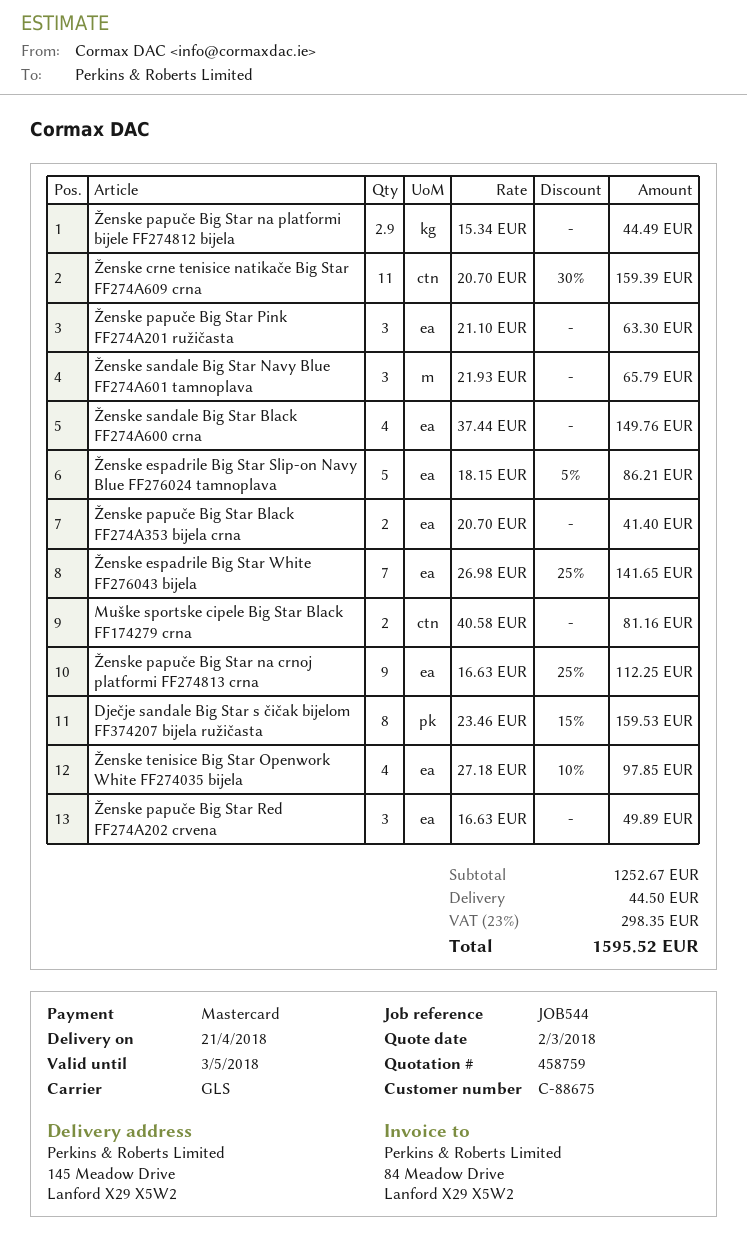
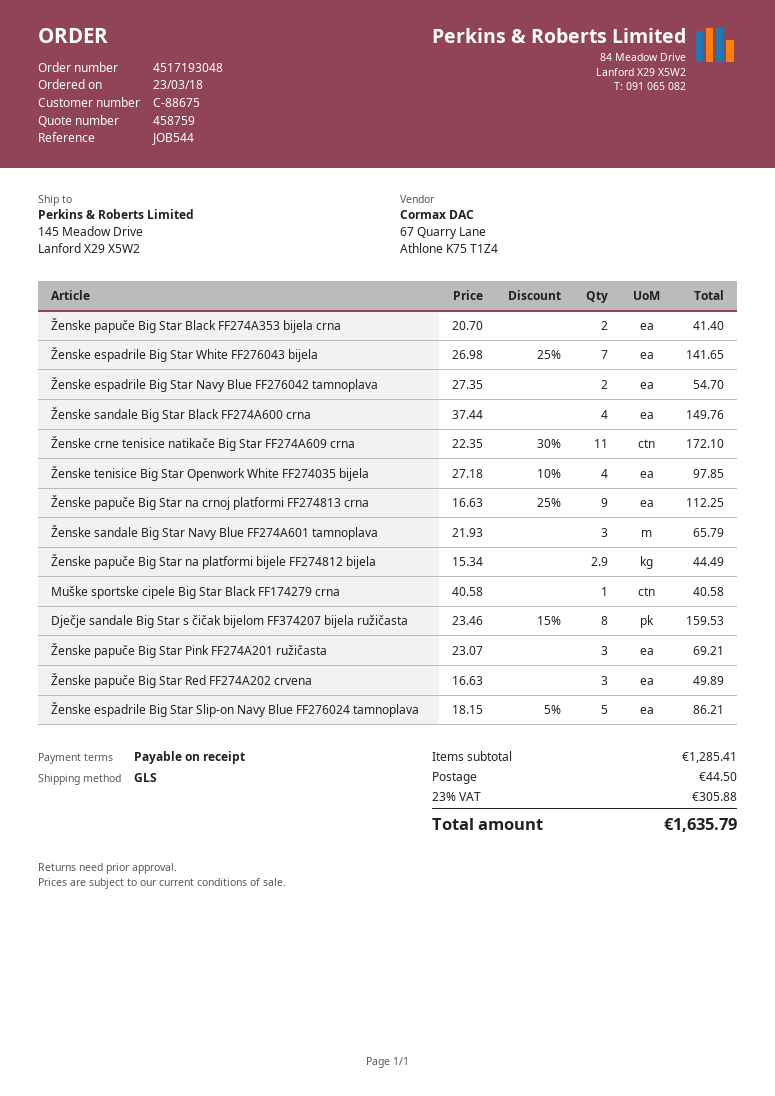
Ženske crne tenisice natikače Big Star FF274A609 crna: 11 x 20.70 - 30% = 159.39 -> 11 x 22.35 - 30% = 172.10
Ženske papuče Big Star Pink FF274A201 ružičasta: 3 x 21.10 = 63.30 -> 3 x 23.07 = 69.21
Muške sportske cipele Big Star Black FF174279 crna: 2 x 40.58 = 81.16 -> 1 x 40.58 = 40.58
Ženske espadrile Big Star Navy Blue FF276042 tamnoplava: none -> 2 x 27.35 = 54.70
subtotal: 1252.67 -> 1285.41
tax: 23% = 298.35 -> 23% = 305.88
total: 1595.52 -> 1635.79

